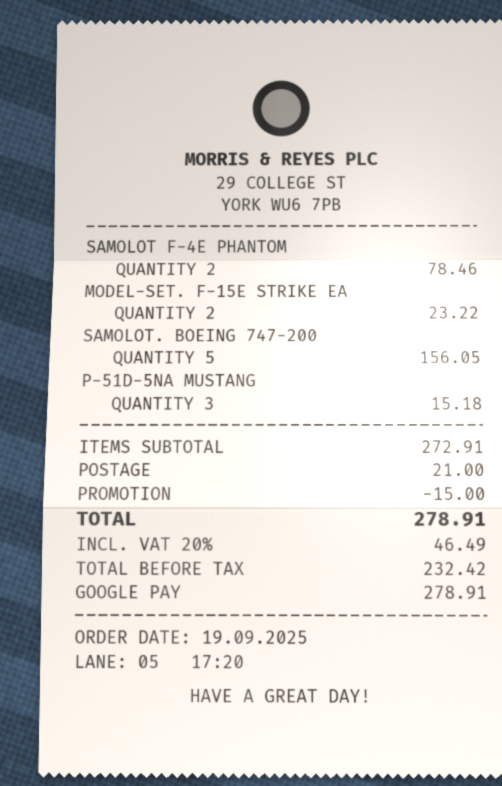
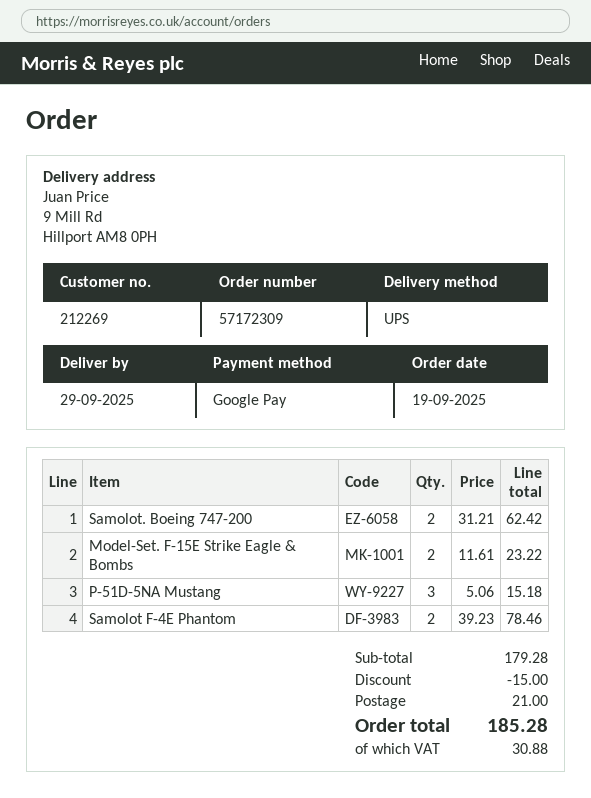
SAMOLOT. BOEING 747-200: 5 for 156.05 -> 2 for 62.42
subtotal: 272.91 -> 179.28
tax: 46.49 -> 30.88
total: 278.91 -> 185.28

